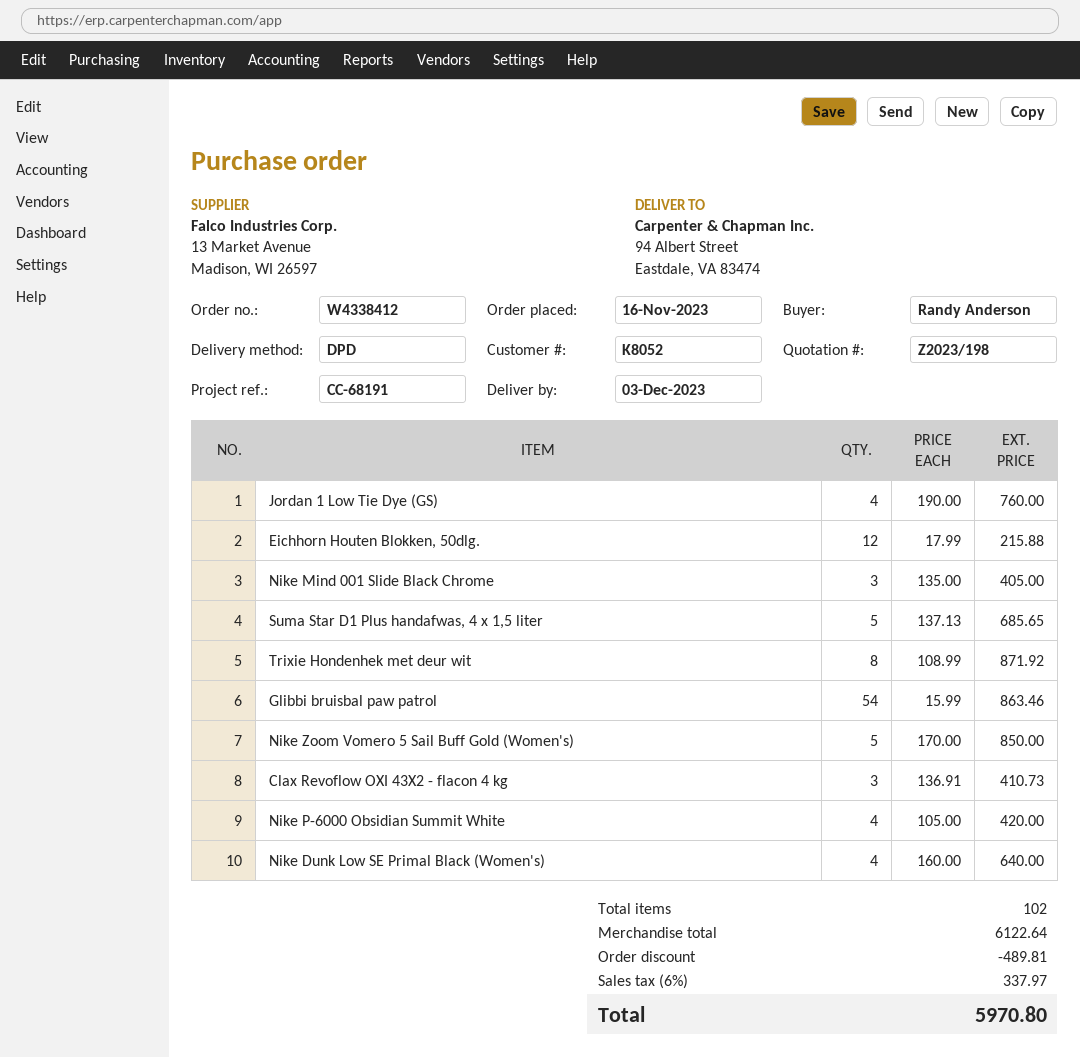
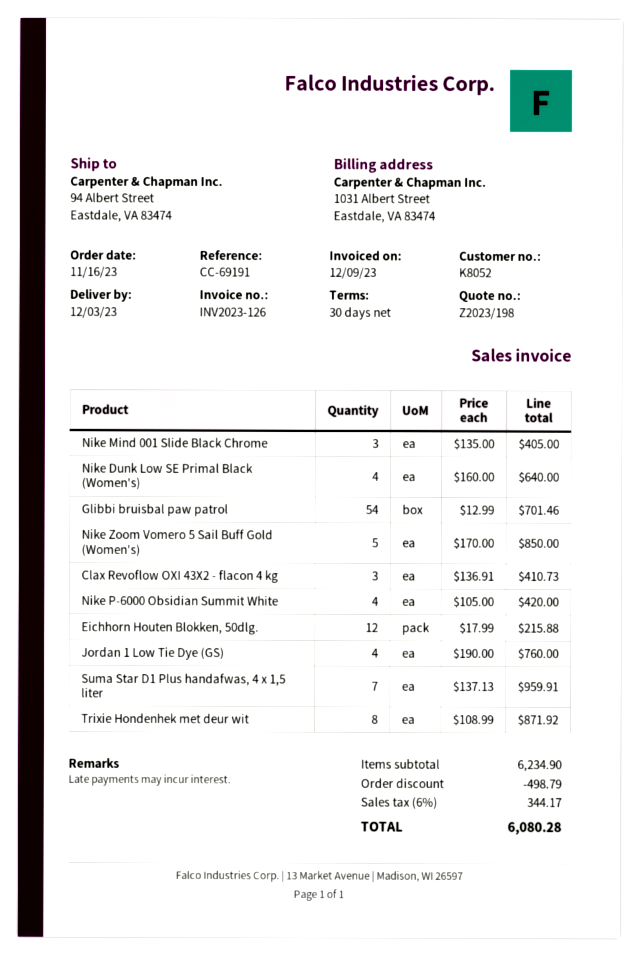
reference: CC-68191 -> CC-69191
Suma Star D1 Plus handafwas, 4 x 1,5 liter: 5 x 137.13 = 685.65 -> 7 x 137.13 = 959.91
Glibbi bruisbal paw patrol: 54 x 15.99 = 863.46 -> 54 x 12.99 = 701.46
subtotal: 6122.64 -> 6234.90
discount: 489.81 -> 498.79
tax: 6% = 337.97 -> 6% = 344.17
total: 5970.80 -> 6080.28

